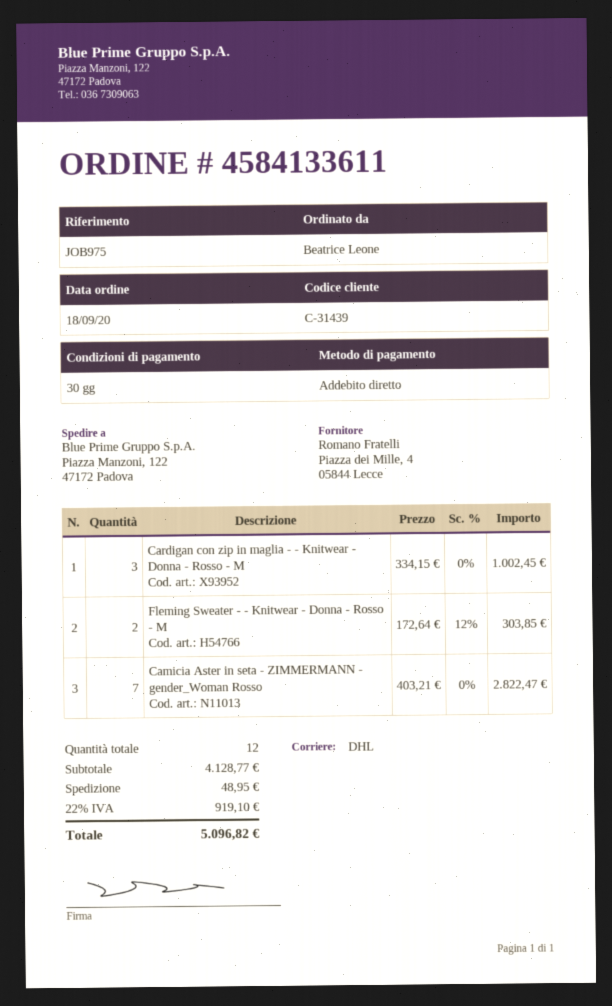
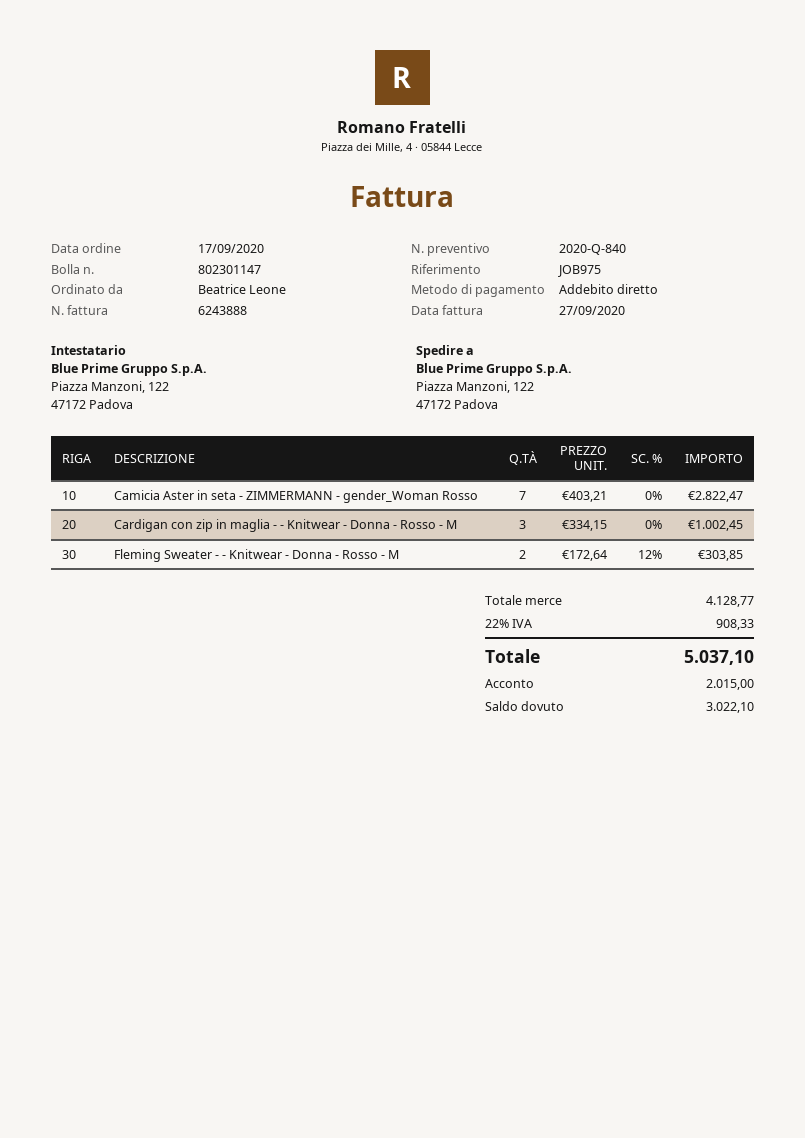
order date: 2020-09-18 -> 2020-09-17
shipping: 48.95 -> none
tax: 22% = 919.10 -> 22% = 908.33
total: 5096.82 -> 5037.10

